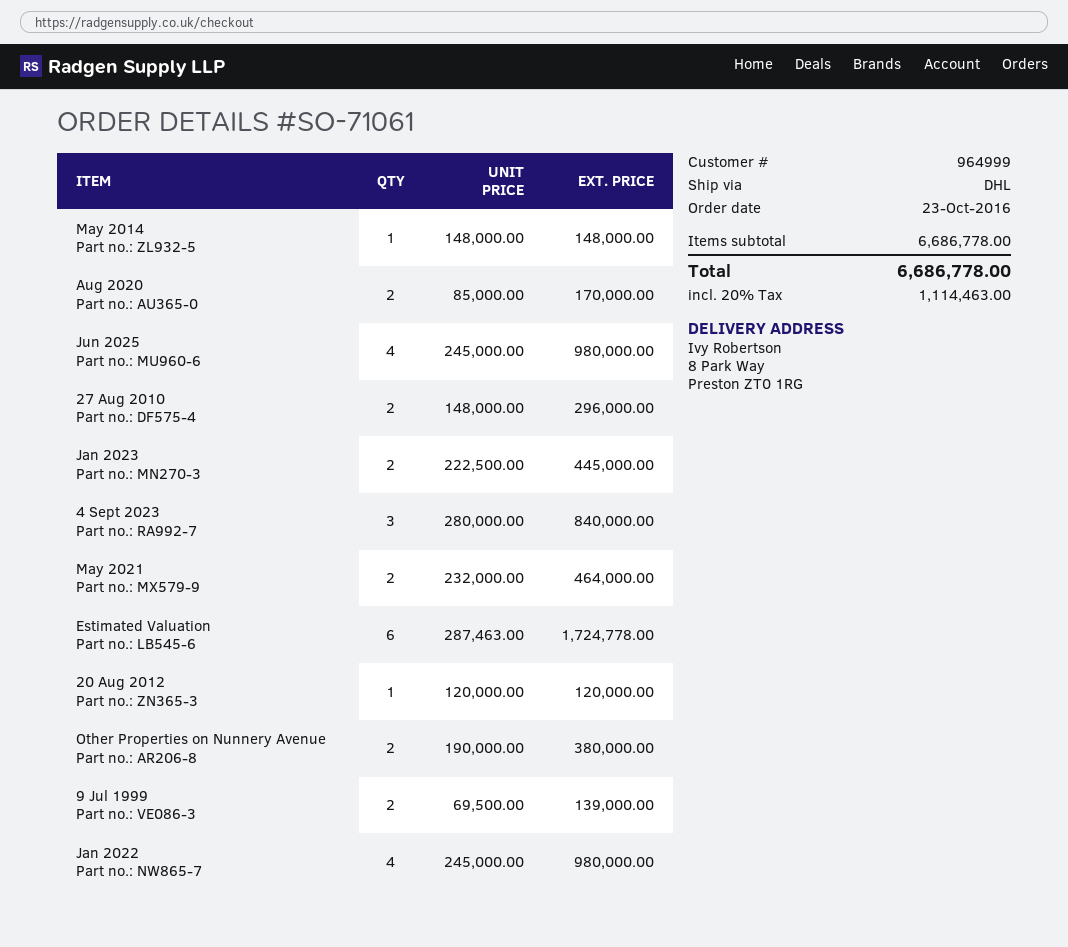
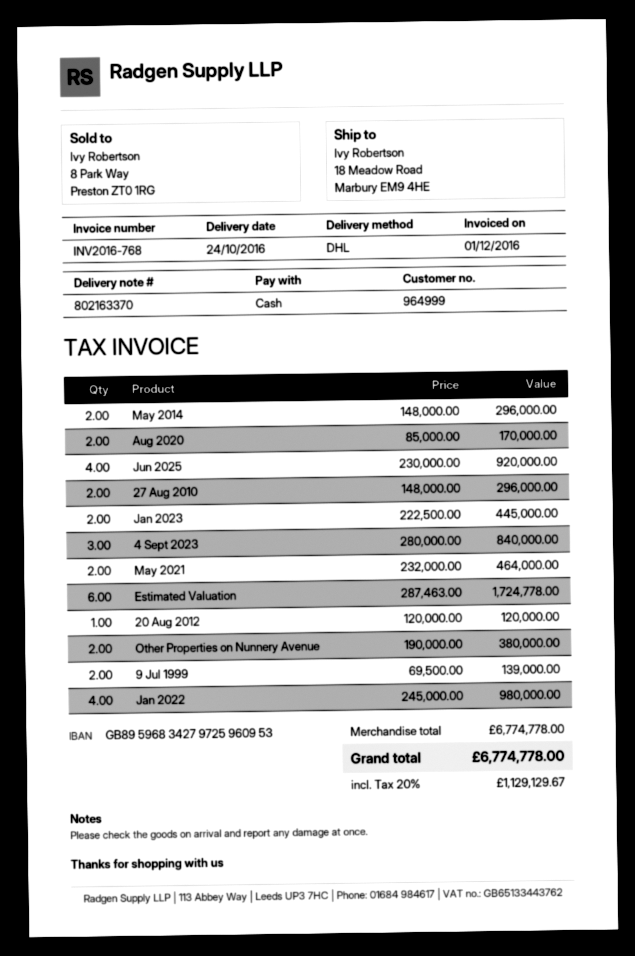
ship to: 8 Park Way, Preston ZT0 1RG -> 18 Meadow Road, Marbury EM9 4HE
May 2014: 1 x 148000.00 = 148000.00 -> 2 x 148000.00 = 296000.00
Jun 2025: 4 x 245000.00 = 980000.00 -> 4 x 230000.00 = 920000.00
subtotal: 6686778.00 -> 6774778.00
tax: 20% = 1114463.00 -> 20% = 1129129.67
total: 6686778.00 -> 6774778.00

